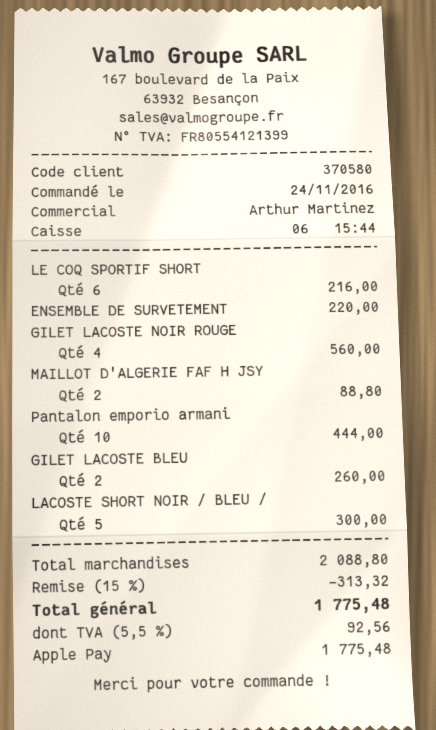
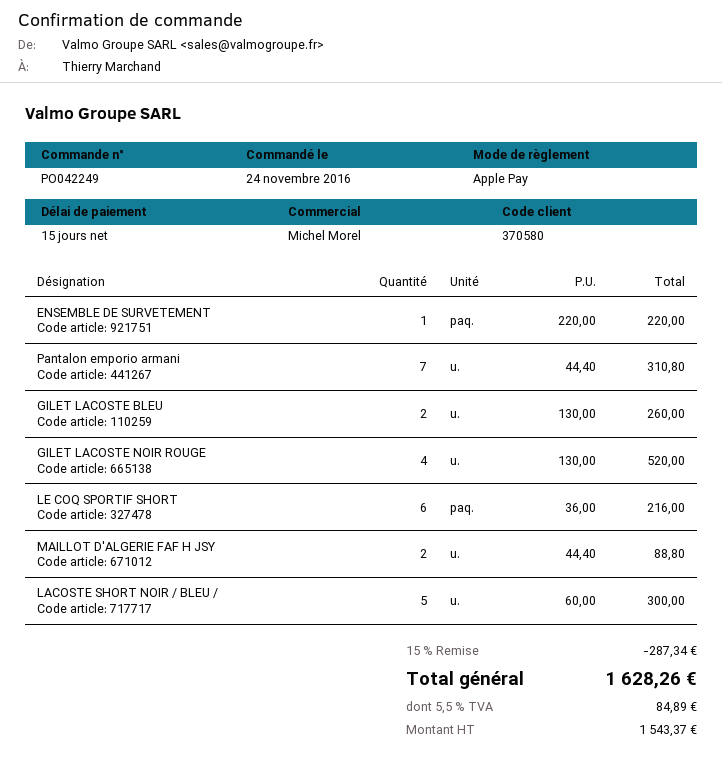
sales rep: Arthur Martinez -> Michel Morel
GILET LACOSTE NOIR ROUGE: 4 for 560.00 -> 4 for 520.00
Pantalon emporio armani: 10 for 444.00 -> 7 for 310.80
discount: 15% = 313.32 -> 15% = 287.34
tax: 5.5% = 92.56 -> 5.5% = 84.89
total: 1775.48 -> 1628.26

